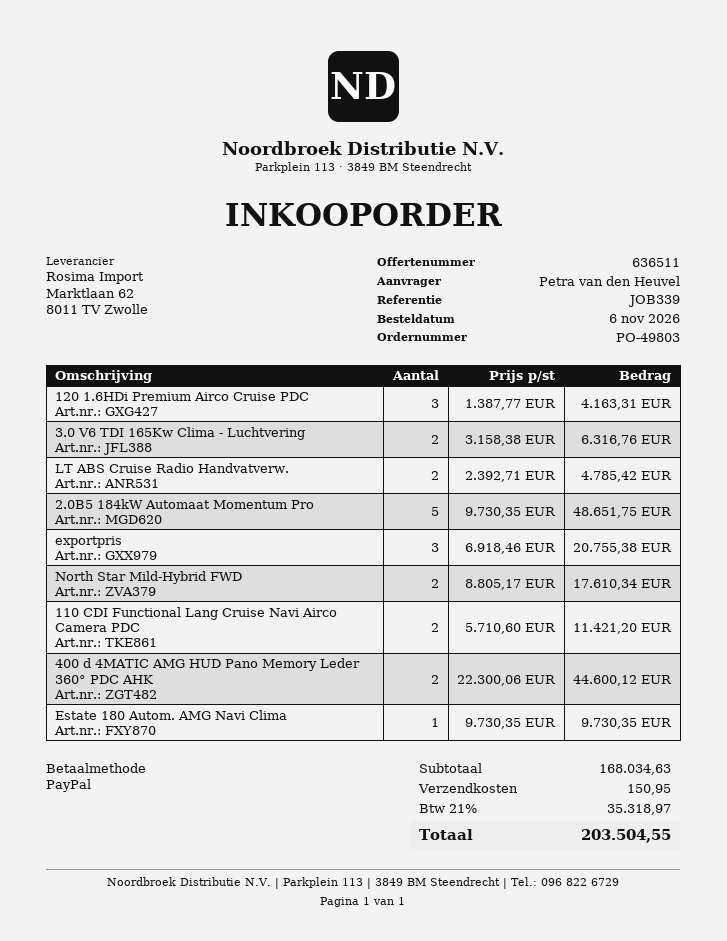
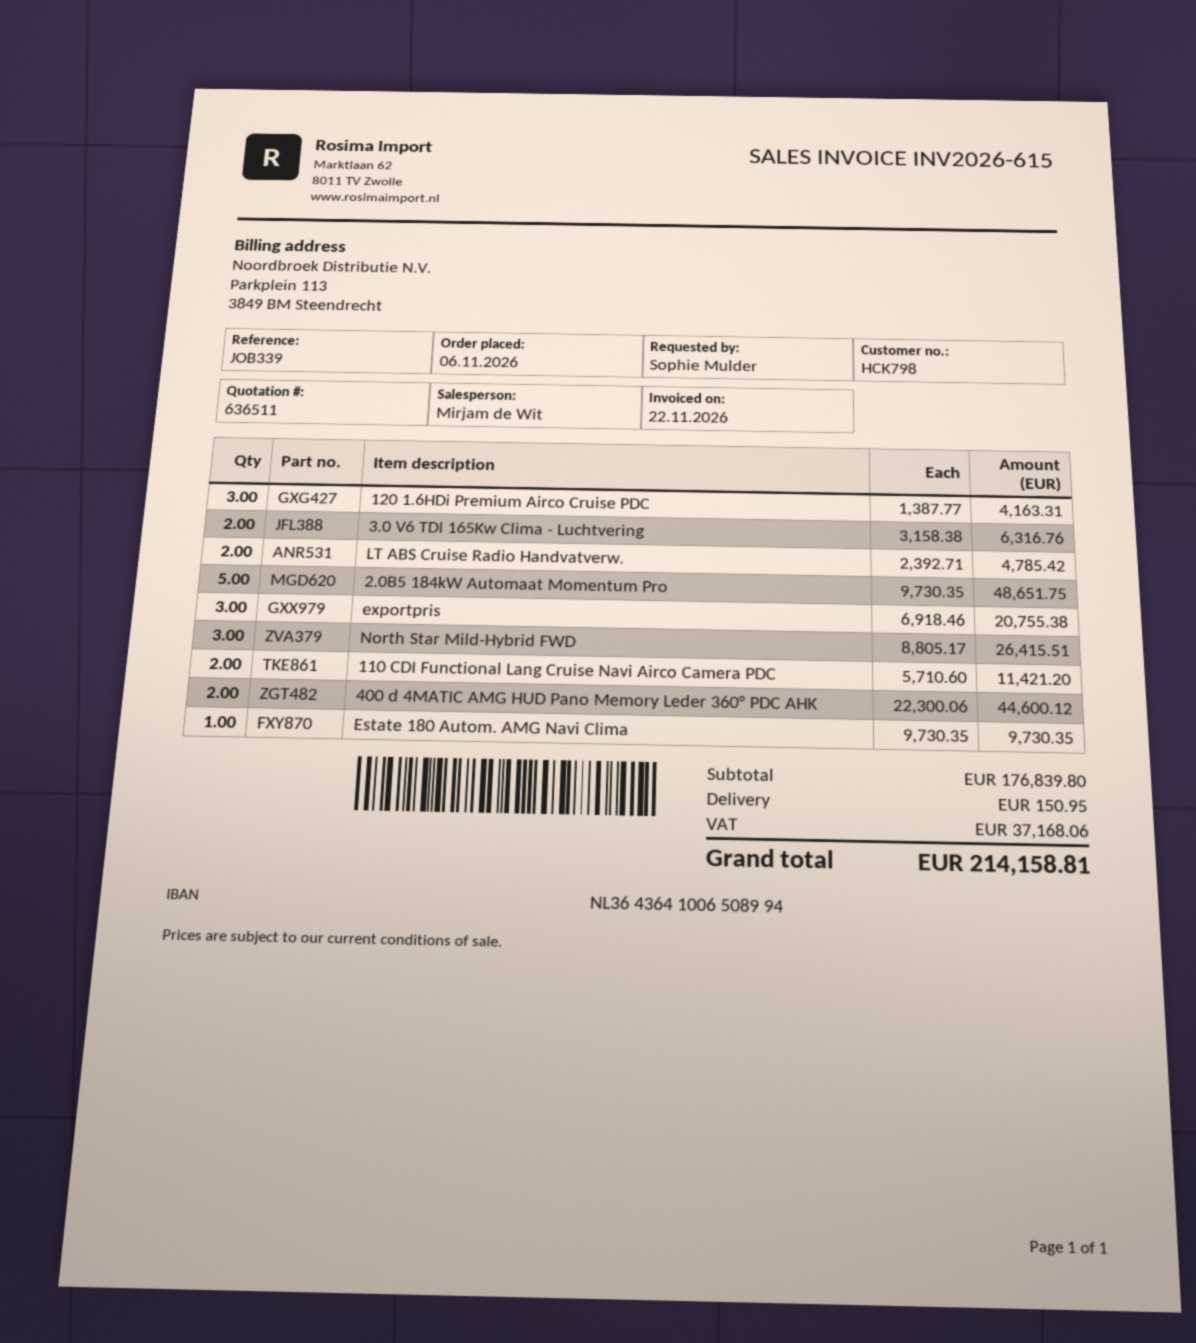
ordered by: Petra van den Heuvel -> Sophie Mulder
North Star Mild-Hybrid FWD: 2 x 8805.17 = 17610.34 -> 3 x 8805.17 = 26415.51
subtotal: 168034.63 -> 176839.80
tax: 35318.97 -> 37168.06
total: 203504.55 -> 214158.81

